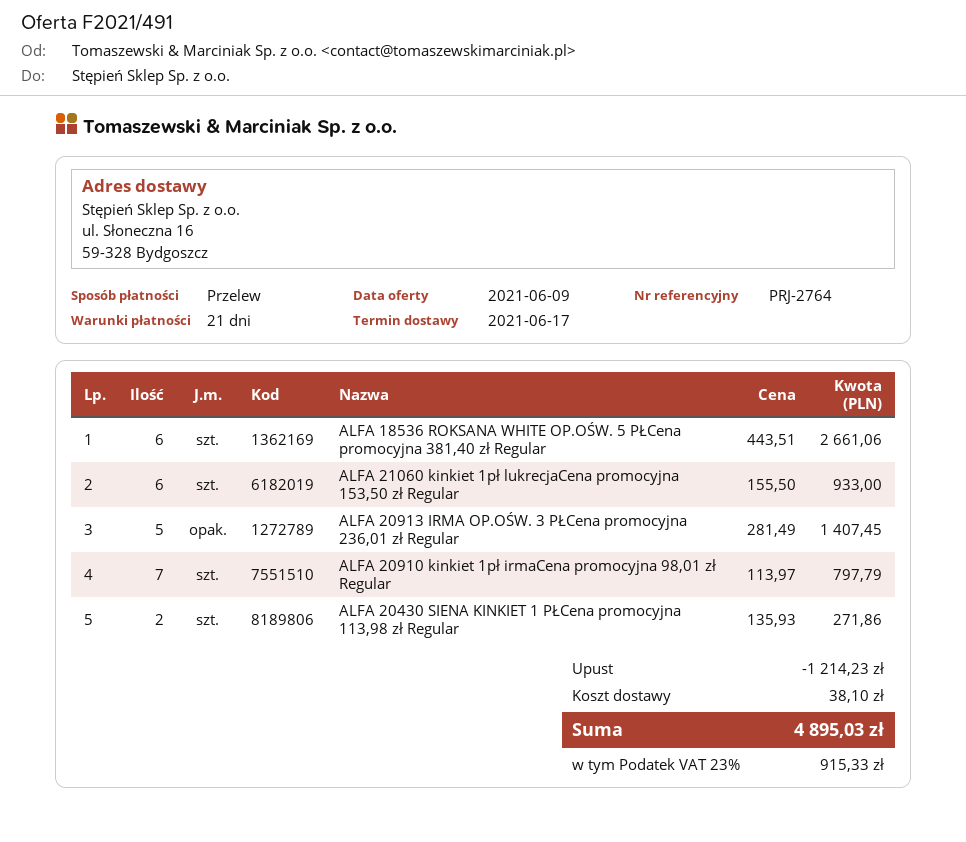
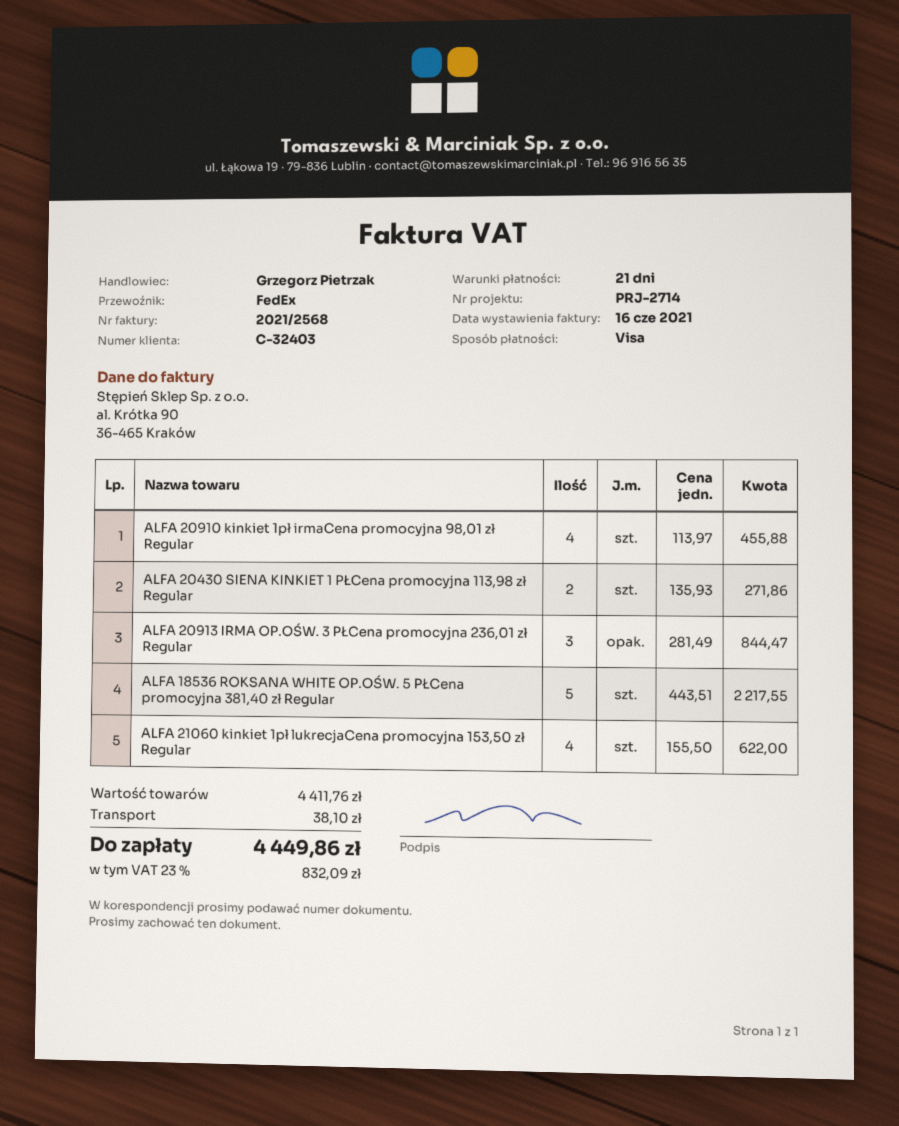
reference: PRJ-2764 -> PRJ-2714
payment method: bank transfer -> Visa
ALFA 18536 ROKSANA WHITE OP.OŚW. 5 PŁCena promocyjna 381,40 zł Regular: 6 x 443.51 = 2661.06 -> 5 x 443.51 = 2217.55
ALFA 21060 kinkiet 1pł lukrecjaCena promocyjna 153,50 zł Regular: 6 x 155.50 = 933.00 -> 4 x 155.50 = 622.00
ALFA 20913 IRMA OP.OŚW. 3 PŁCena promocyjna 236,01 zł Regular: 5 x 281.49 = 1407.45 -> 3 x 281.49 = 844.47
ALFA 20910 kinkiet 1pł irmaCena promocyjna 98,01 zł Regular: 7 x 113.97 = 797.79 -> 4 x 113.97 = 455.88
discount: 1214.23 -> none
tax: 23% = 915.33 -> 23% = 832.09
total: 4895.03 -> 4449.86

